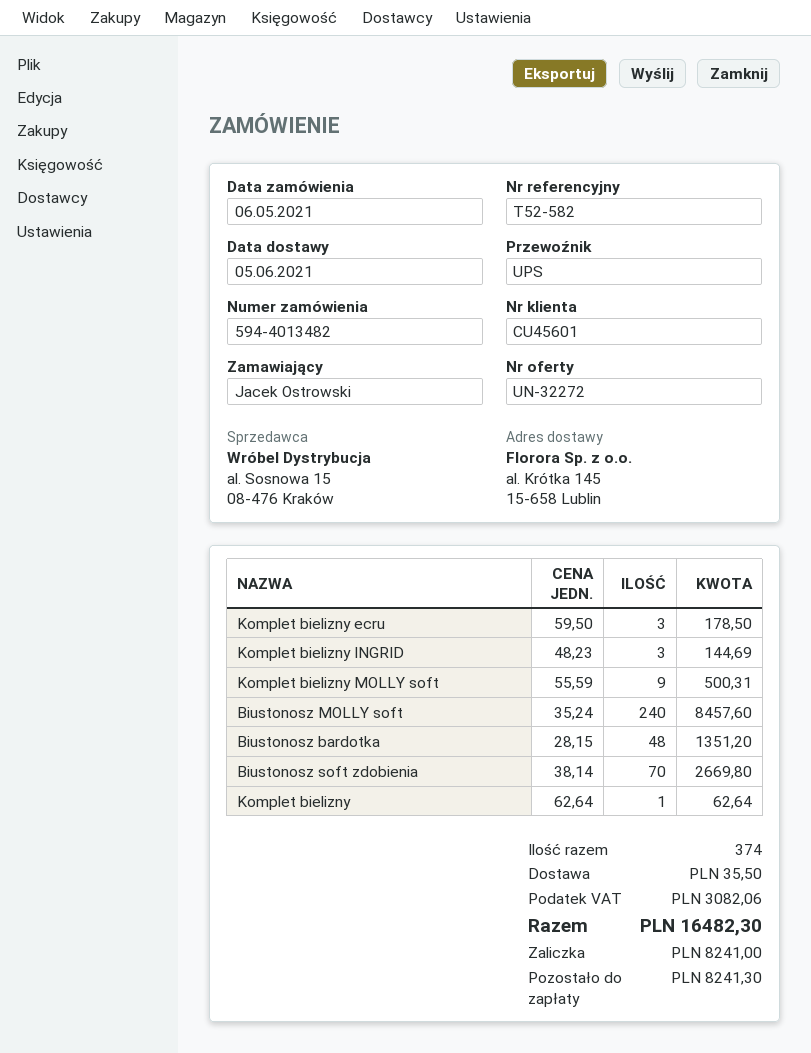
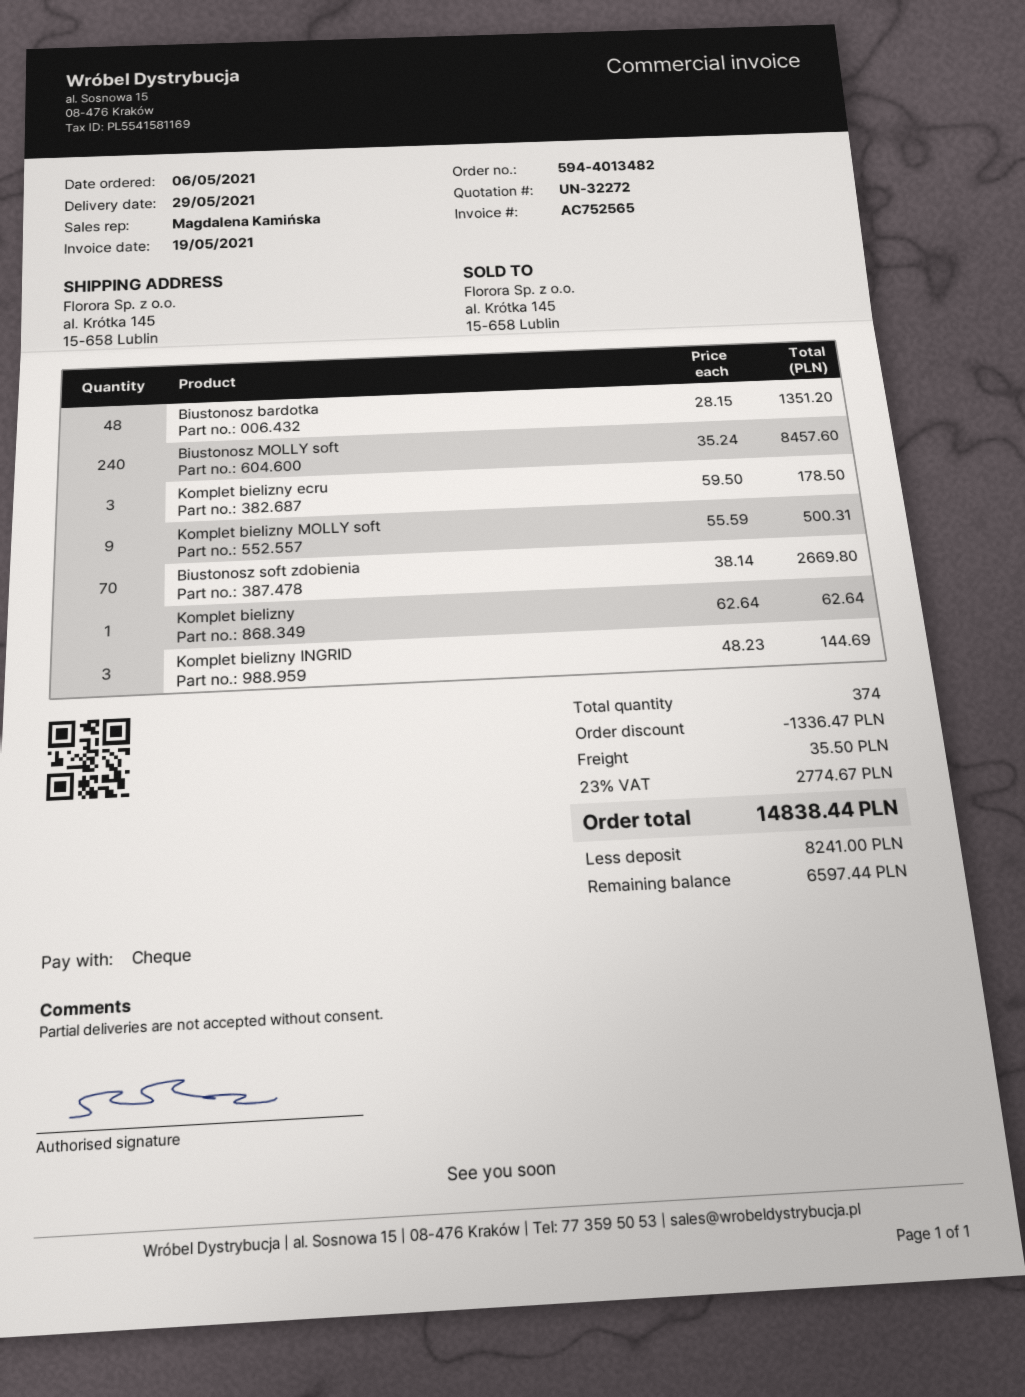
delivery date: 2021-06-05 -> 2021-05-29
discount: none -> 1336.47
tax: 3082.06 -> 2774.67
total: 16482.30 -> 14838.44
balance: 8241.30 -> 6597.44

